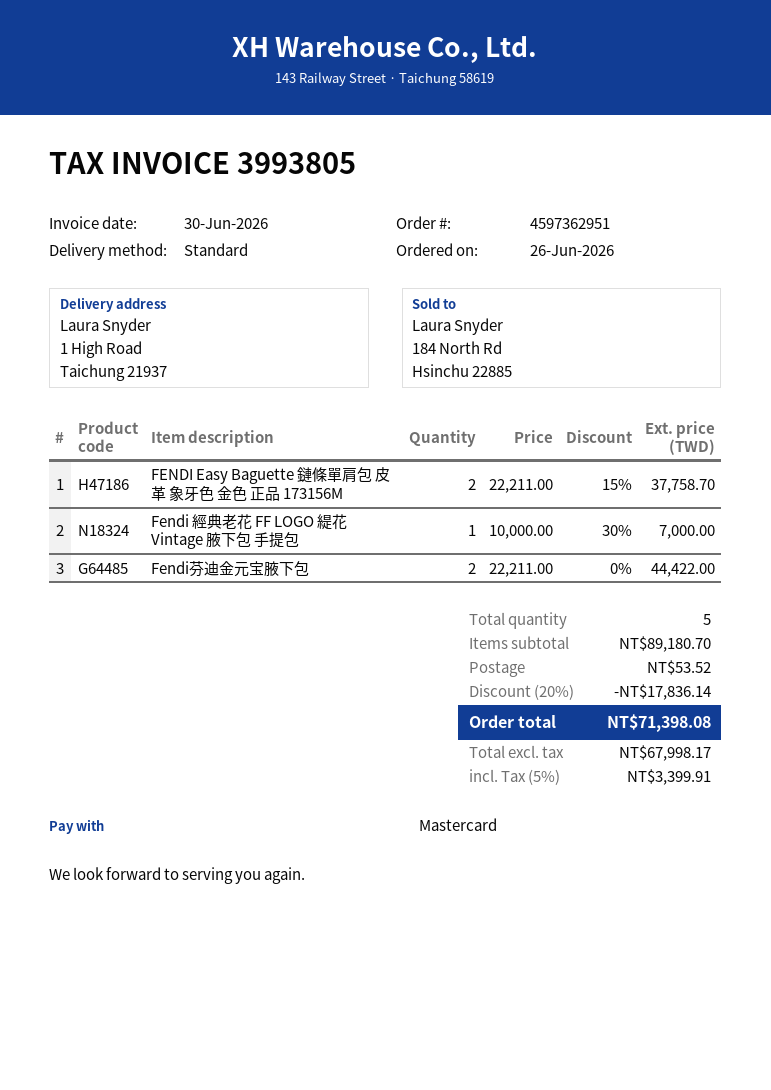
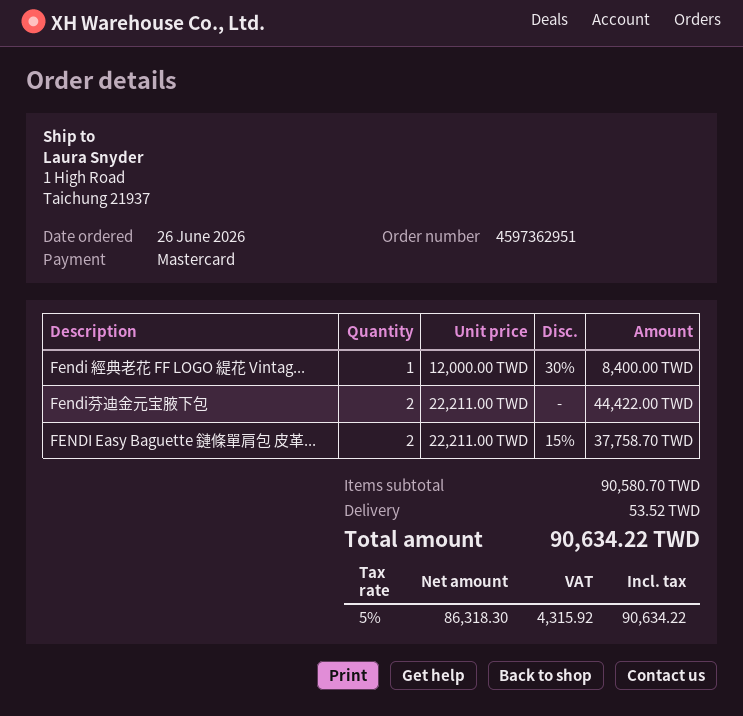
Fendi 經典老花 FF LOGO 緹花 Vintage 腋下包 手提包: 1 x 10000.00 - 30% = 7000.00 -> 1 x 12000.00 - 30% = 8400.00
subtotal: 89180.70 -> 90580.70
discount: 20% = 17836.14 -> none
net: 67998.17 -> 86318.30
tax: 5% = 3399.91 -> 5% = 4315.92
total: 71398.08 -> 90634.22

